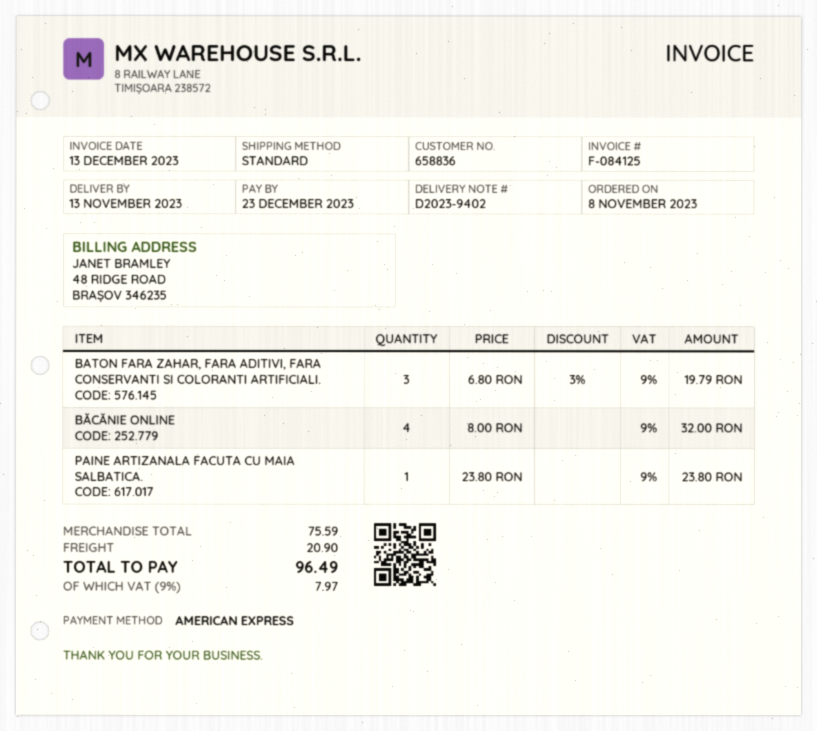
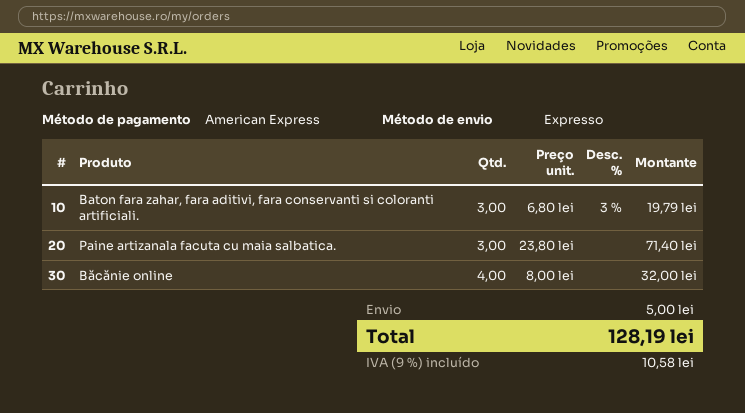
shipping method: standard -> express
PAINE ARTIZANALA FACUTA CU MAIA SALBATICA.: 1 x 23.80 = 23.80 -> 3 x 23.80 = 71.40
shipping: 20.90 -> 5.00
tax: 9% = 7.97 -> 9% = 10.58
total: 96.49 -> 128.19

